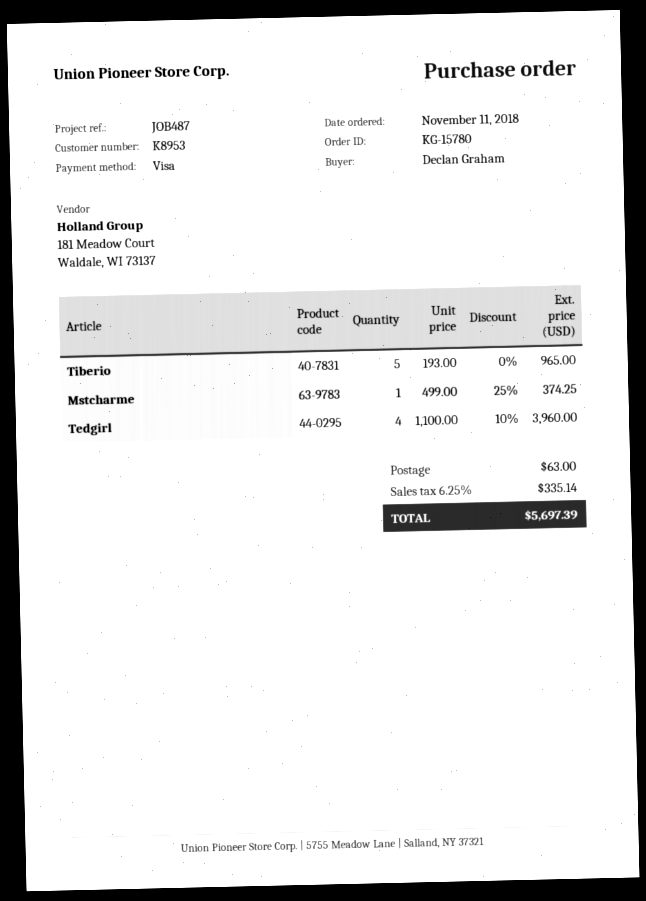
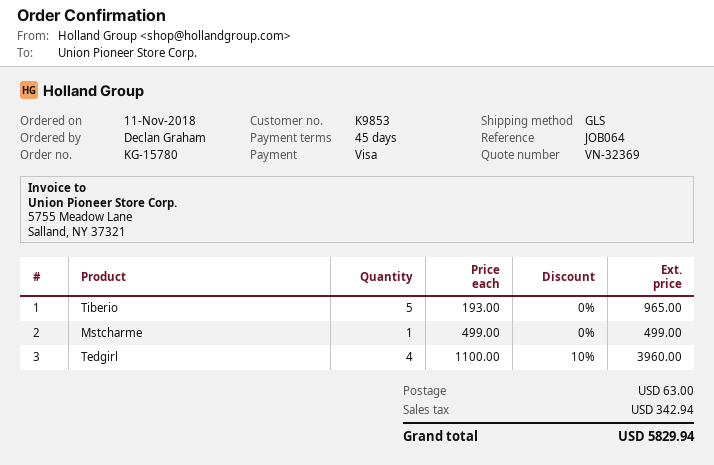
customer number: K8953 -> K9853
reference: JOB487 -> JOB064
Mstcharme: 1 x 499.00 - 25% = 374.25 -> 1 x 499.00 = 499.00
tax: 335.14 -> 342.94
total: 5697.39 -> 5829.94

